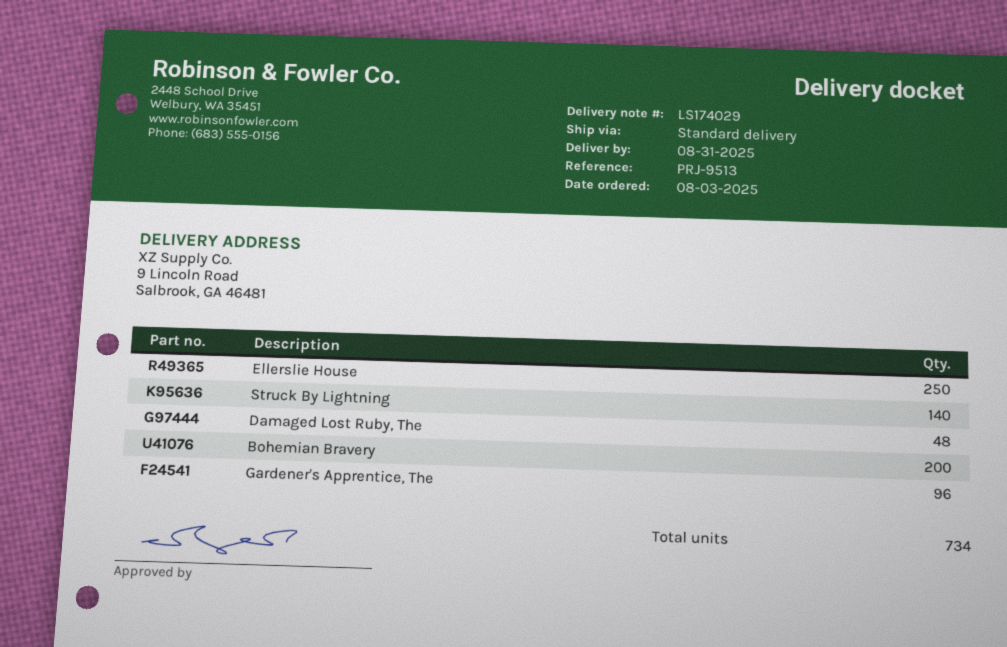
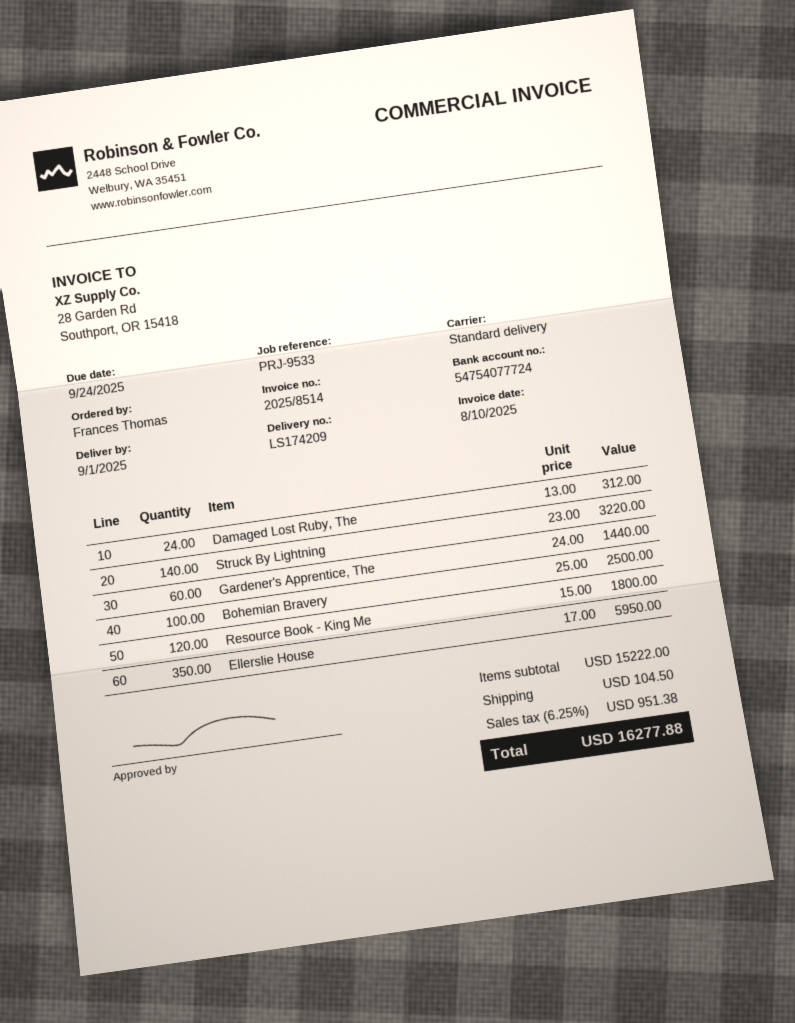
delivery note number: LS174029 -> LS174209
delivery date: 2025-08-31 -> 2025-09-01
reference: PRJ-9513 -> PRJ-9533
Ellerslie House: 250 -> 350
Damaged Lost Ruby, The: 48 -> 24
Bohemian Bravery: 200 -> 100
Gardener's Apprentice, The: 96 -> 60
Resource Book - King Me: none -> 120

